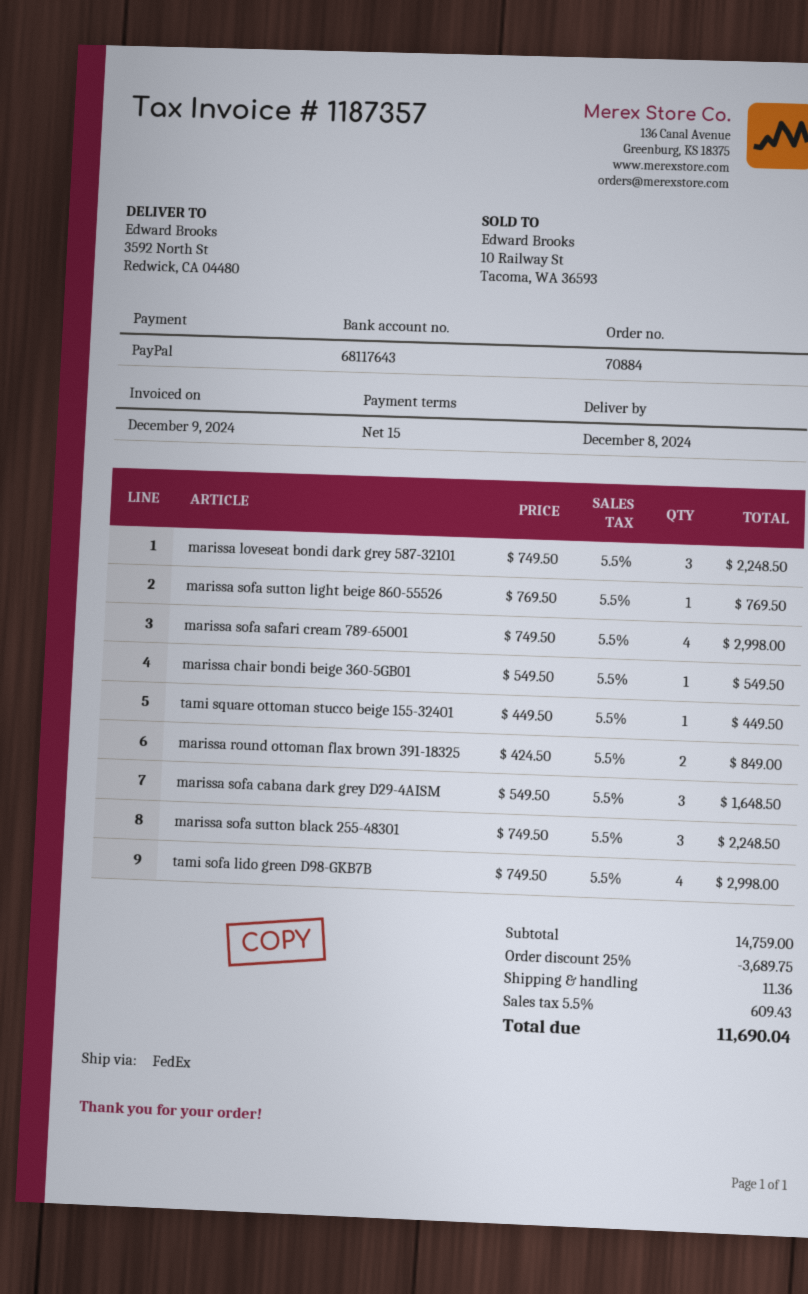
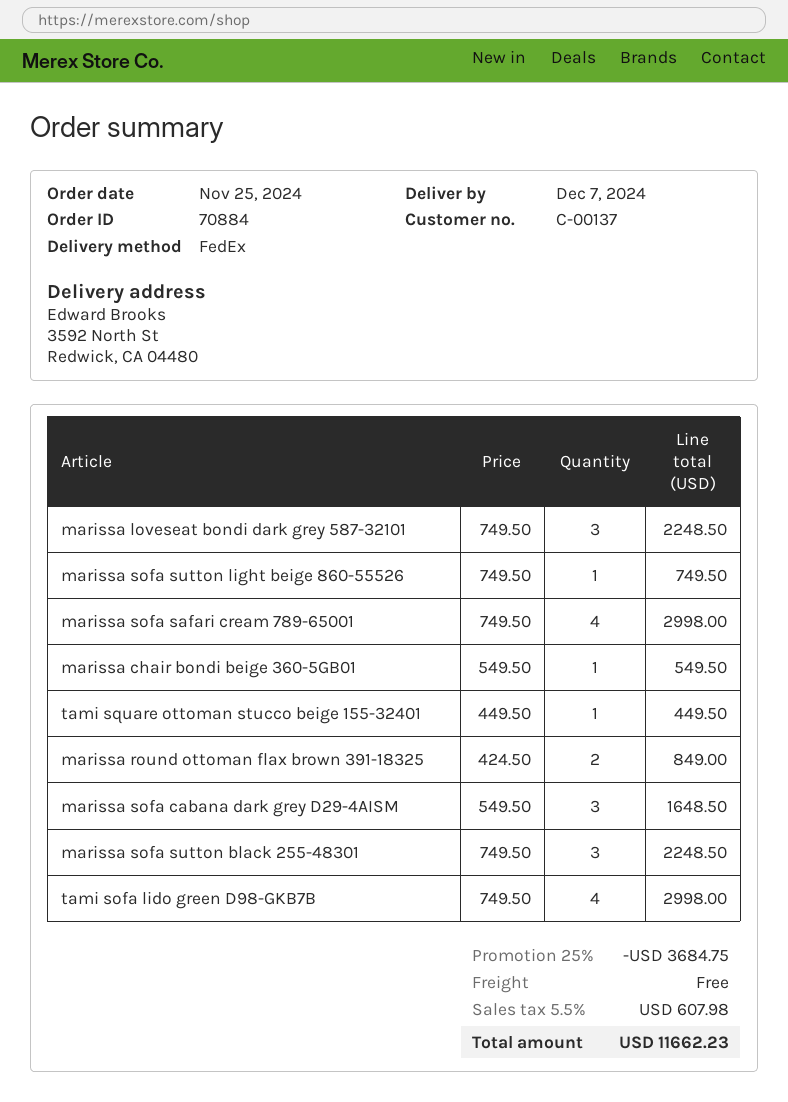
delivery date: 2024-12-08 -> 2024-12-07
marissa sofa sutton light beige 860-55526: 1 x 769.50 = 769.50 -> 1 x 749.50 = 749.50
discount: 25% = 3689.75 -> 25% = 3684.75
shipping: 11.36 -> 0.00
tax: 5.5% = 609.43 -> 5.5% = 607.98
total: 11690.04 -> 11662.23

